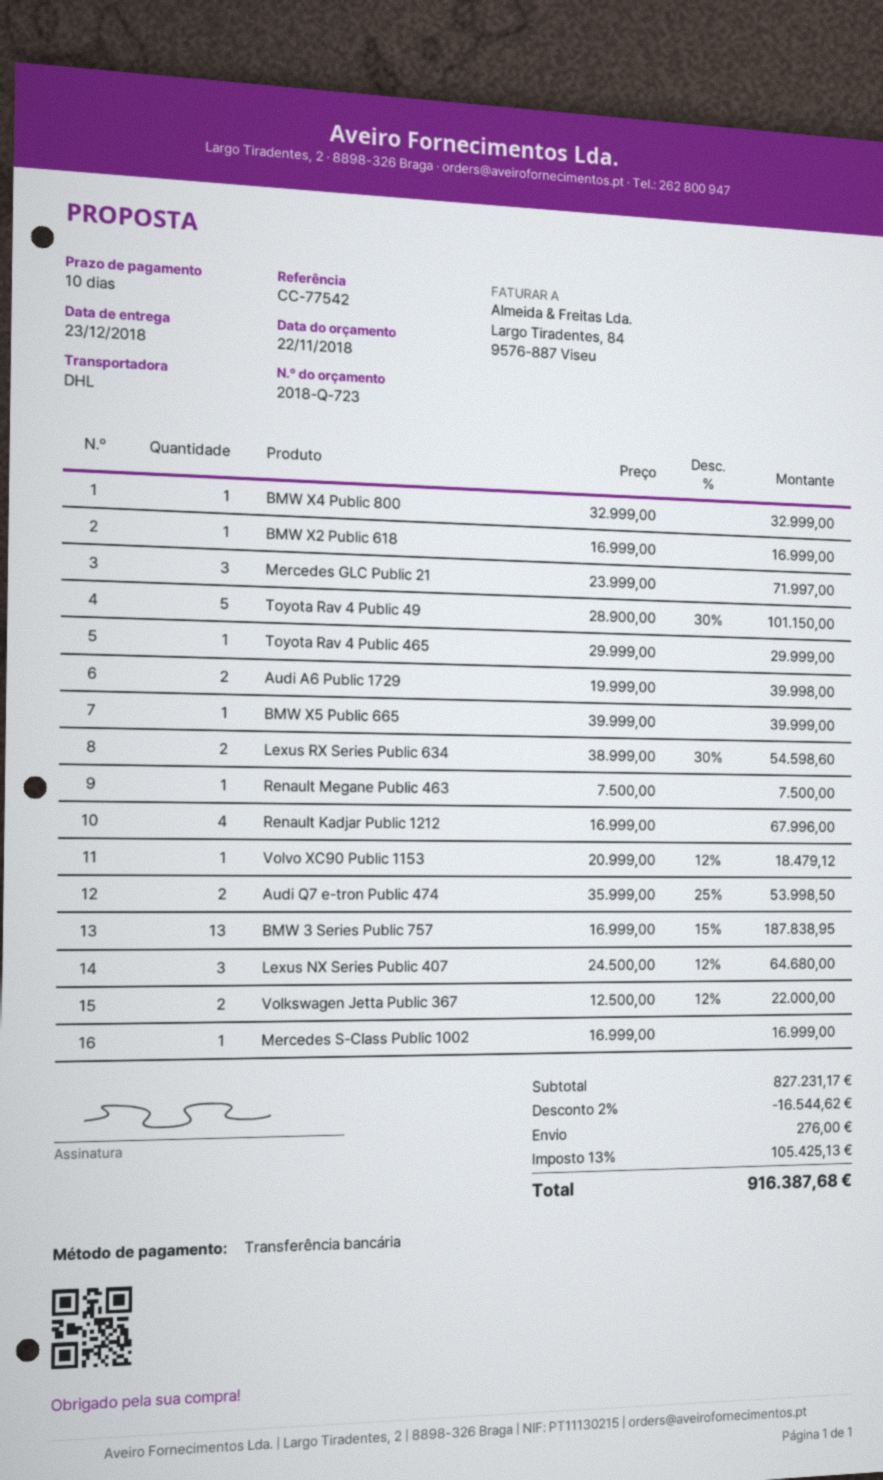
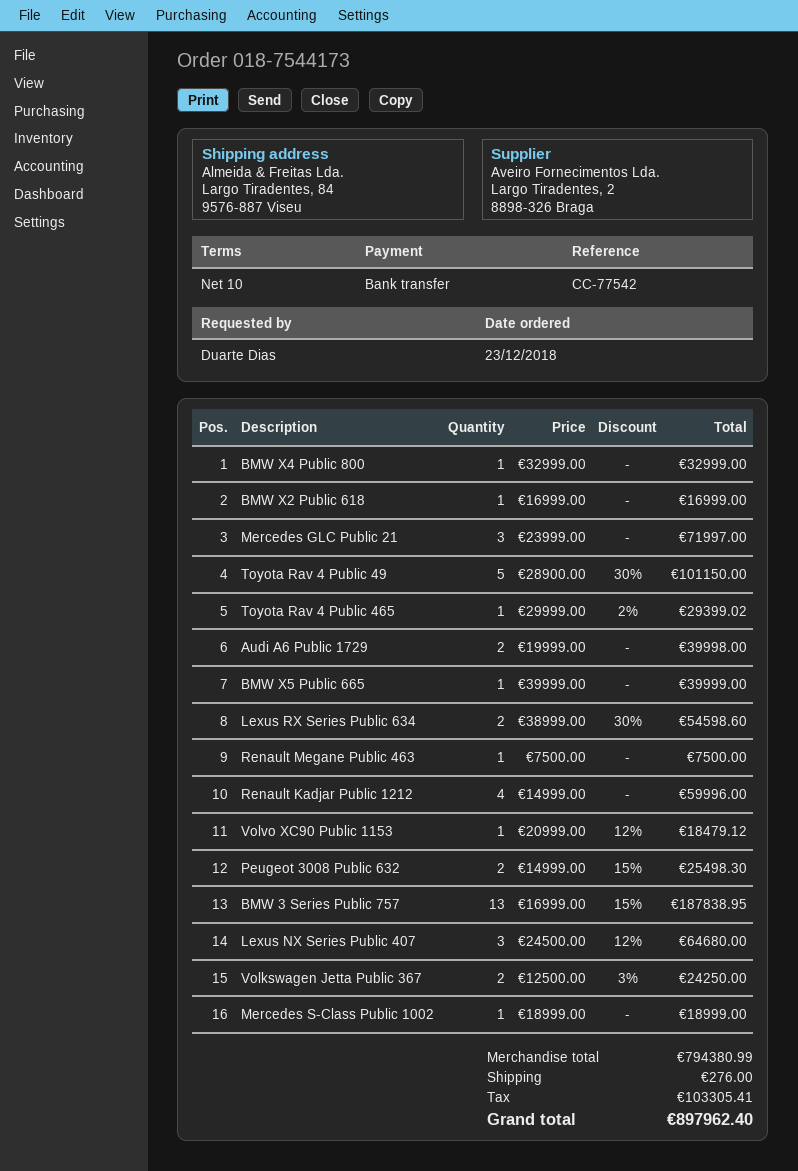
Toyota Rav 4 Public 465: 1 x 29999.00 = 29999.00 -> 1 x 29999.00 - 2% = 29399.02
Renault Kadjar Public 1212: 4 x 16999.00 = 67996.00 -> 4 x 14999.00 = 59996.00
Audi Q7 e-tron Public 474: 2 x 35999.00 - 25% = 53998.50 -> none
Volkswagen Jetta Public 367: 2 x 12500.00 - 12% = 22000.00 -> 2 x 12500.00 - 3% = 24250.00
Mercedes S-Class Public 1002: 1 x 16999.00 = 16999.00 -> 1 x 18999.00 = 18999.00
Peugeot 3008 Public 632: none -> 2 x 14999.00 - 15% = 25498.30
subtotal: 827231.17 -> 794380.99
discount: 2% = 16544.62 -> none
tax: 105425.13 -> 103305.41
total: 916387.68 -> 897962.40

